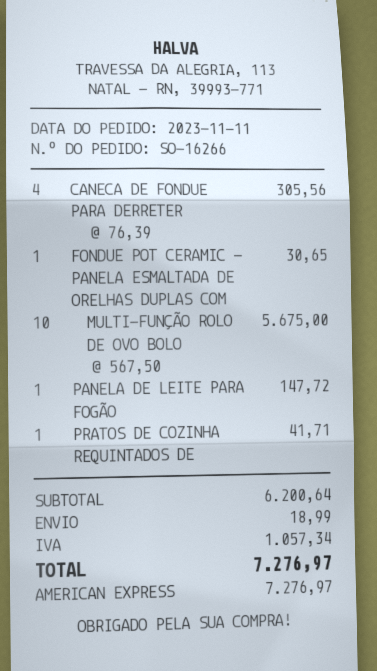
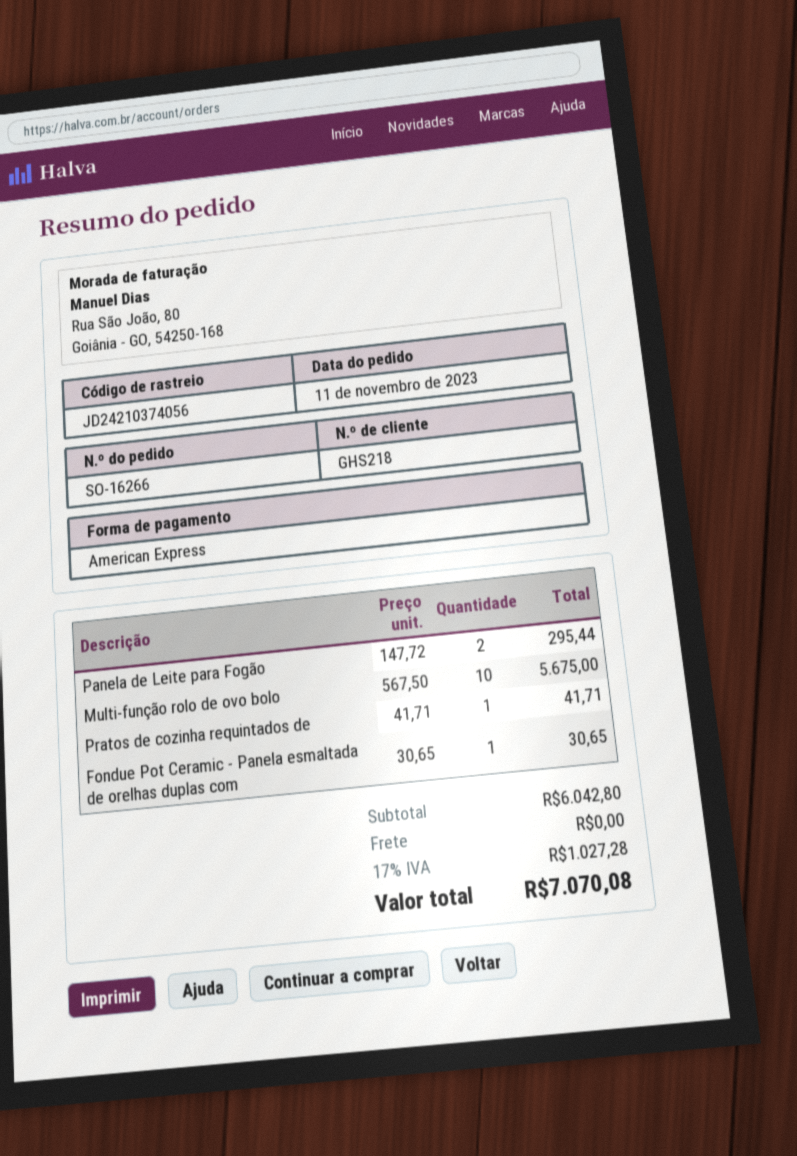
CANECA DE FONDUE PARA DERRETER: 4 x 76.39 = 305.56 -> none
PANELA DE LEITE PARA FOGÃO: 1 x 147.72 = 147.72 -> 2 x 147.72 = 295.44
subtotal: 6200.64 -> 6042.80
shipping: 18.99 -> 0.00
tax: 1057.34 -> 1027.28
total: 7276.97 -> 7070.08

